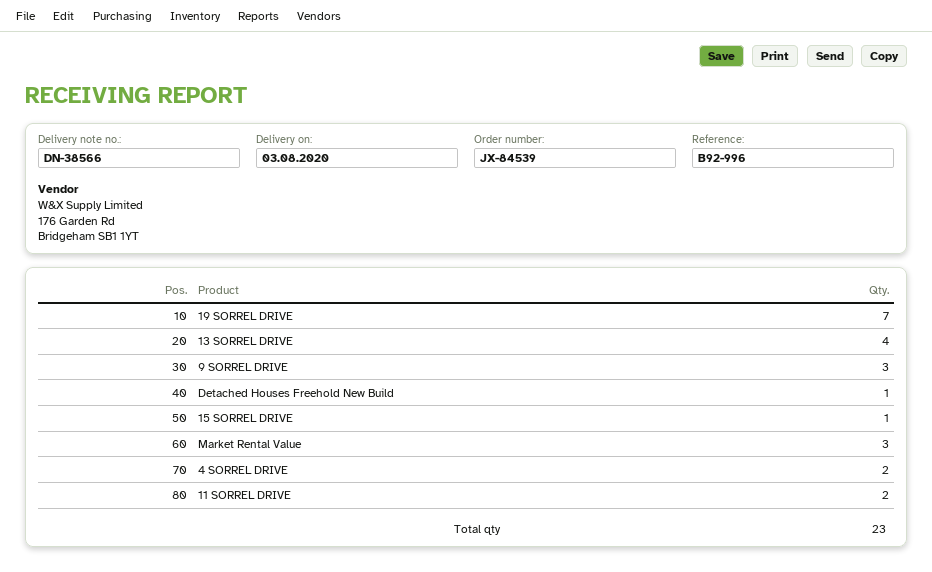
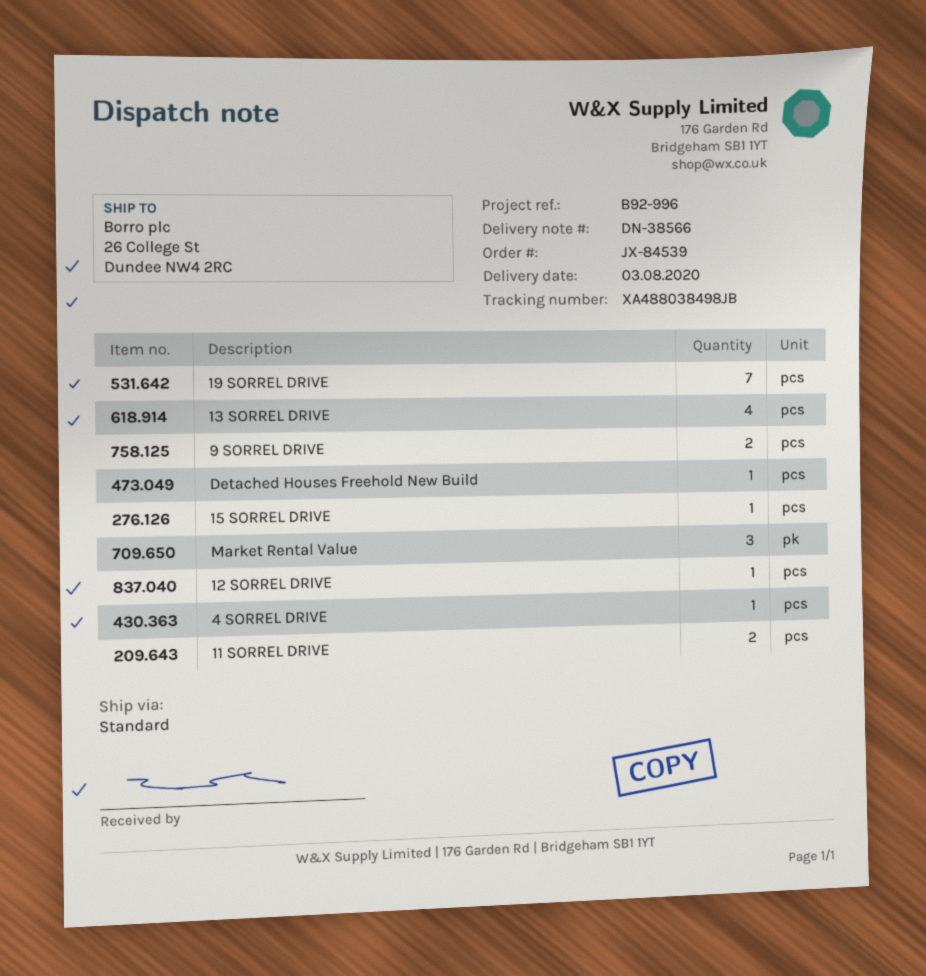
9 SORREL DRIVE: 3 -> 2
4 SORREL DRIVE: 2 -> 1
12 SORREL DRIVE: none -> 1

